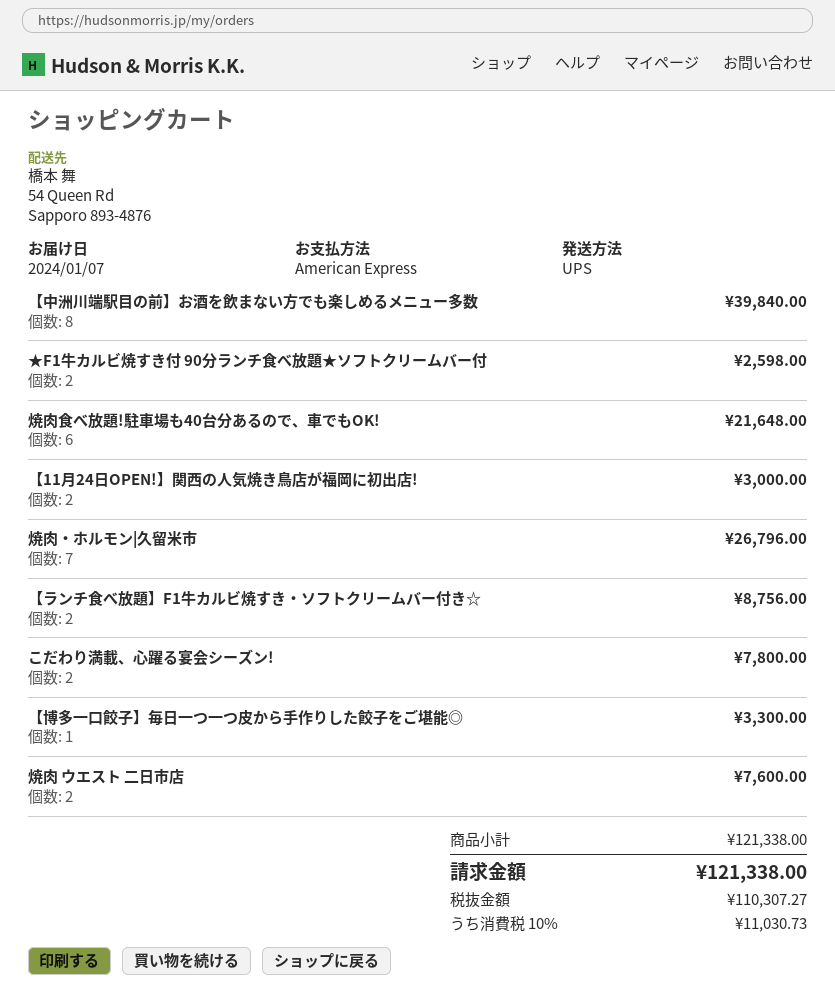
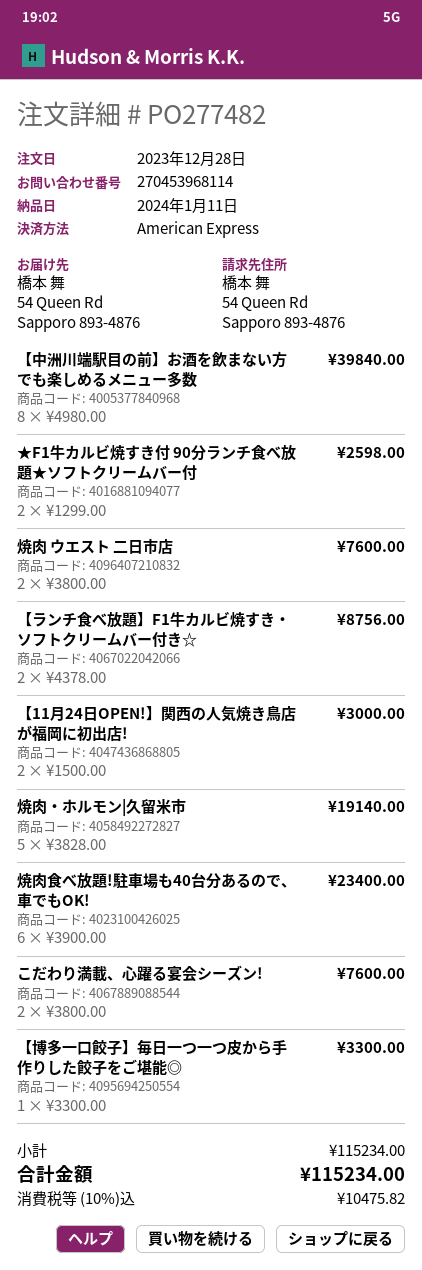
delivery date: 2024-01-07 -> 2024-01-11
焼肉食べ放題!駐車場も40台分あるので、車でもOK!: 6 for 21648.00 -> 6 for 23400.00
焼肉・ホルモン|久留米市: 7 for 26796.00 -> 5 for 19140.00
こだわり満載、心躍る宴会シーズン!: 2 for 7800.00 -> 2 for 7600.00
subtotal: 121338.00 -> 115234.00
tax: 10% = 11030.73 -> 10% = 10475.82
total: 121338.00 -> 115234.00

